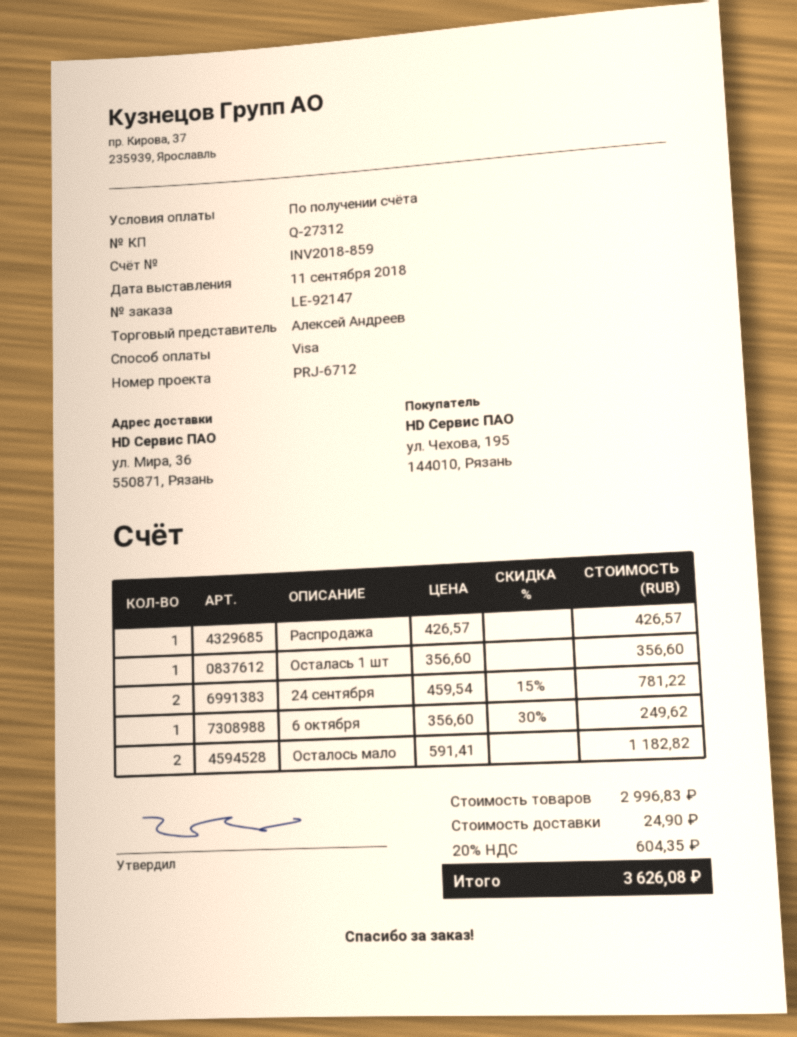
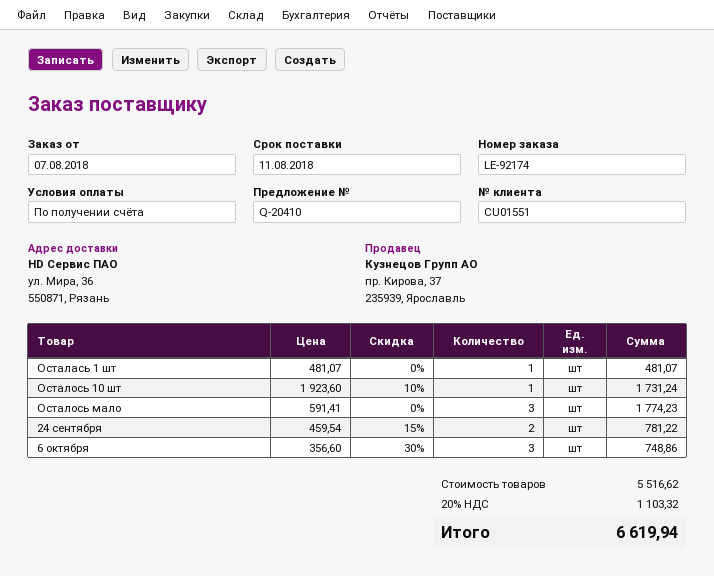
quote number: Q-27312 -> Q-20410
order number: LE-92147 -> LE-92174
Распродажа: 1 x 426.57 = 426.57 -> none
Осталась 1 шт: 1 x 356.60 = 356.60 -> 1 x 481.07 = 481.07
6 октября: 1 x 356.60 - 30% = 249.62 -> 3 x 356.60 - 30% = 748.86
Осталось мало: 2 x 591.41 = 1182.82 -> 3 x 591.41 = 1774.23
Осталось 10 шт: none -> 1 x 1923.60 - 10% = 1731.24
subtotal: 2996.83 -> 5516.62
shipping: 24.90 -> none
tax: 20% = 604.35 -> 20% = 1103.32
total: 3626.08 -> 6619.94

